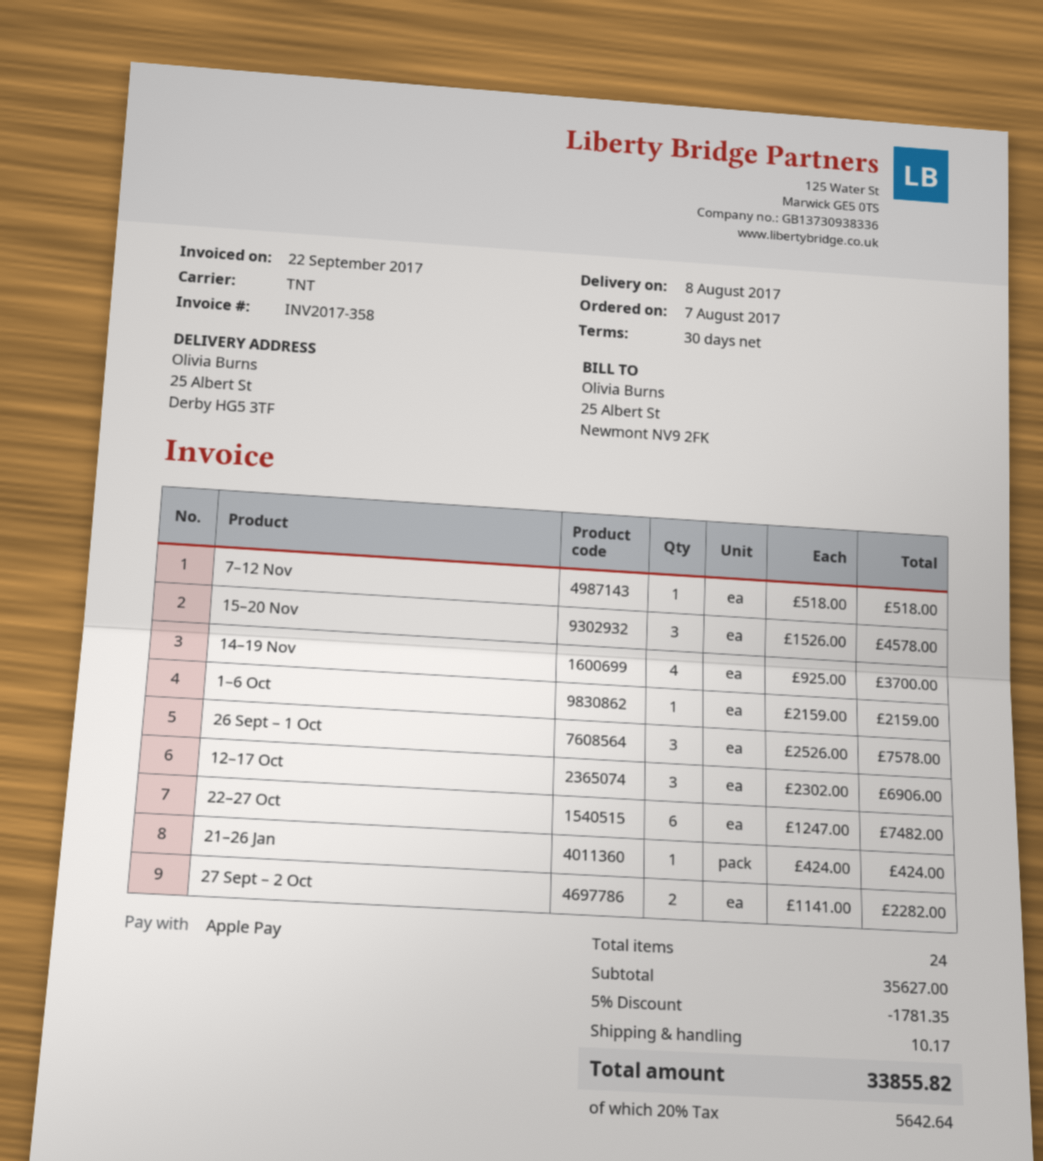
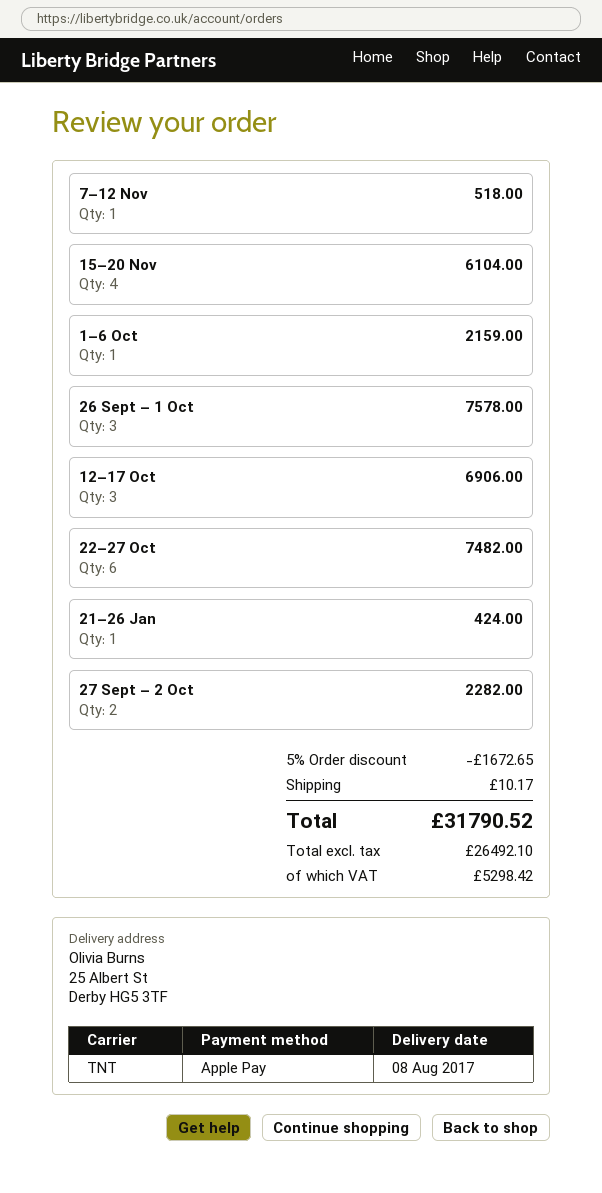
15–20 Nov: 3 for 4578.00 -> 4 for 6104.00
14–19 Nov: 4 for 3700.00 -> none
discount: 5% = 1781.35 -> 5% = 1672.65
tax: 5642.64 -> 5298.42
total: 33855.82 -> 31790.52

